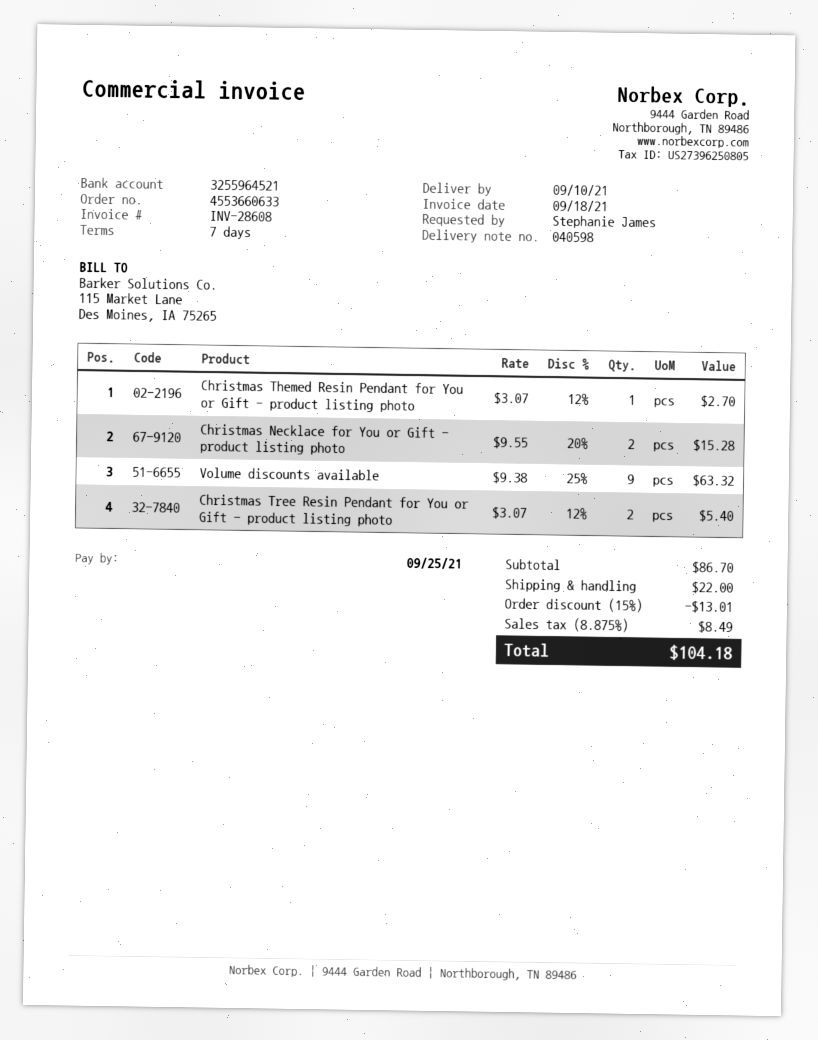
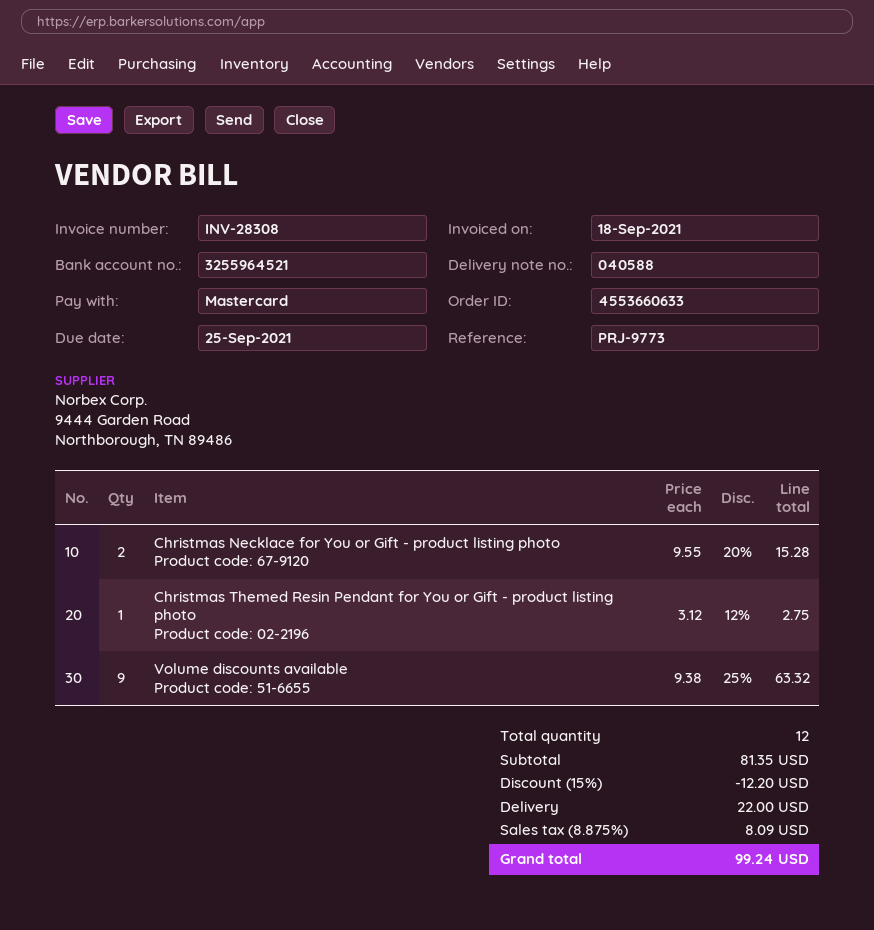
delivery note number: 040598 -> 040588
invoice number: INV-28608 -> INV-28308
Christmas Themed Resin Pendant for You or Gift - product listing photo: 1 x 3.07 - 12% = 2.70 -> 1 x 3.12 - 12% = 2.75
Christmas Tree Resin Pendant for You or Gift - product listing photo: 2 x 3.07 - 12% = 5.40 -> none
subtotal: 86.70 -> 81.35
discount: 15% = 13.01 -> 15% = 12.20
tax: 8.875% = 8.49 -> 8.875% = 8.09
total: 104.18 -> 99.24

